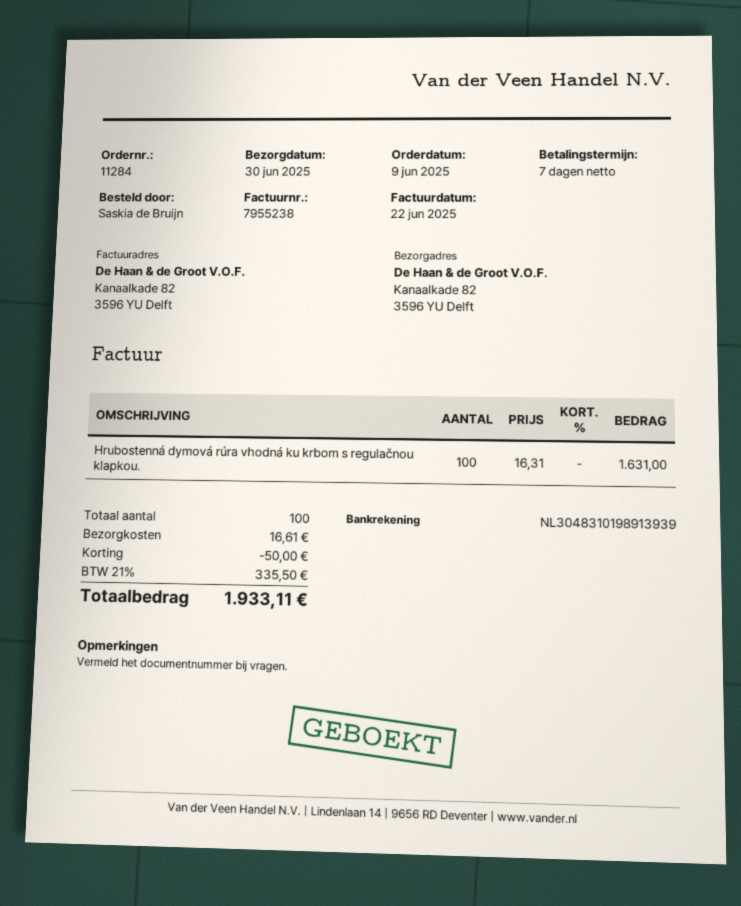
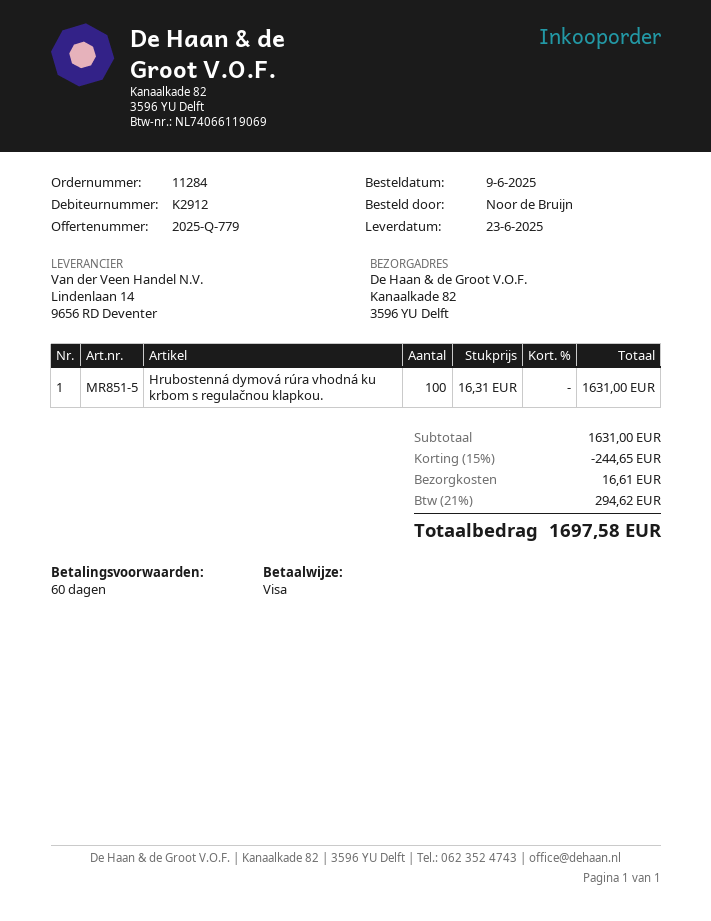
delivery date: 2025-06-30 -> 2025-06-23
payment terms: 7 days -> 60 days
ordered by: Saskia de Bruijn -> Noor de Bruijn
discount: 50.00 -> 244.65
tax: 21% = 335.50 -> 21% = 294.62
total: 1933.11 -> 1697.58

